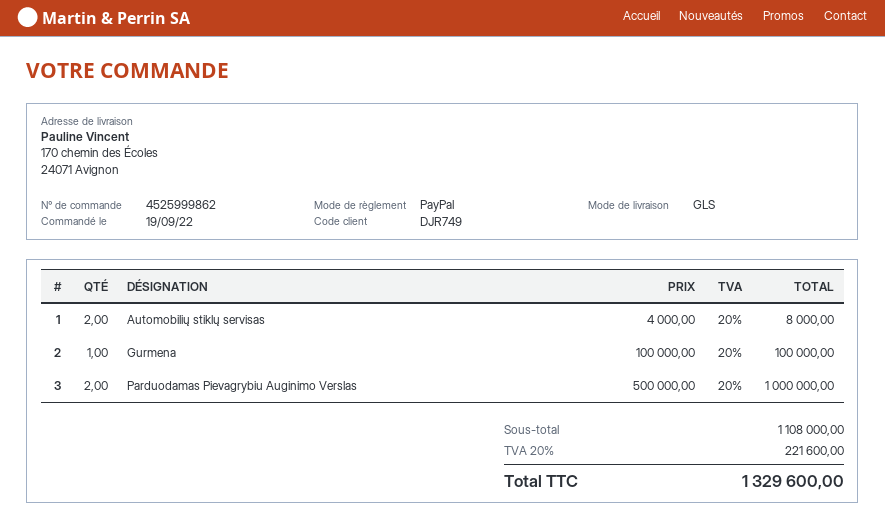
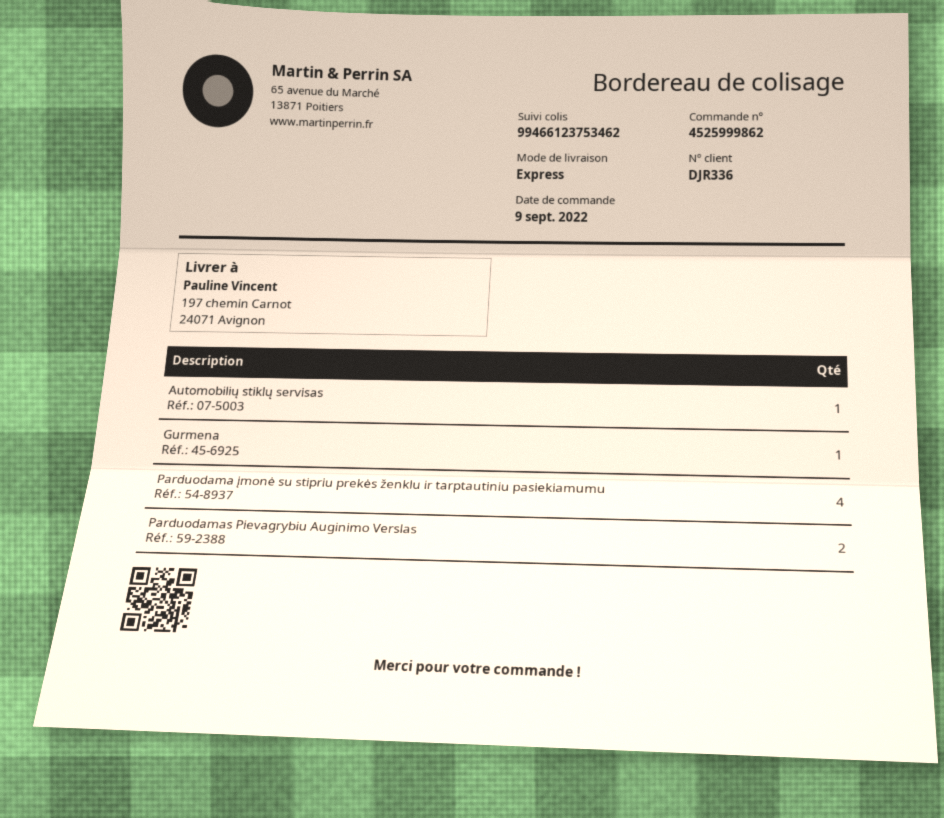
order date: 2022-09-19 -> 2022-09-09
customer number: DJR749 -> DJR336
shipping method: GLS -> express
ship to: 170 chemin des Écoles, 24071 Avignon -> 197 chemin Carnot, 24071 Avignon
Automobilių stiklų servisas: 2 -> 1
Parduodama įmonė su stipriu prekės ženklu ir tarptautiniu pasiekiamumu: none -> 4

